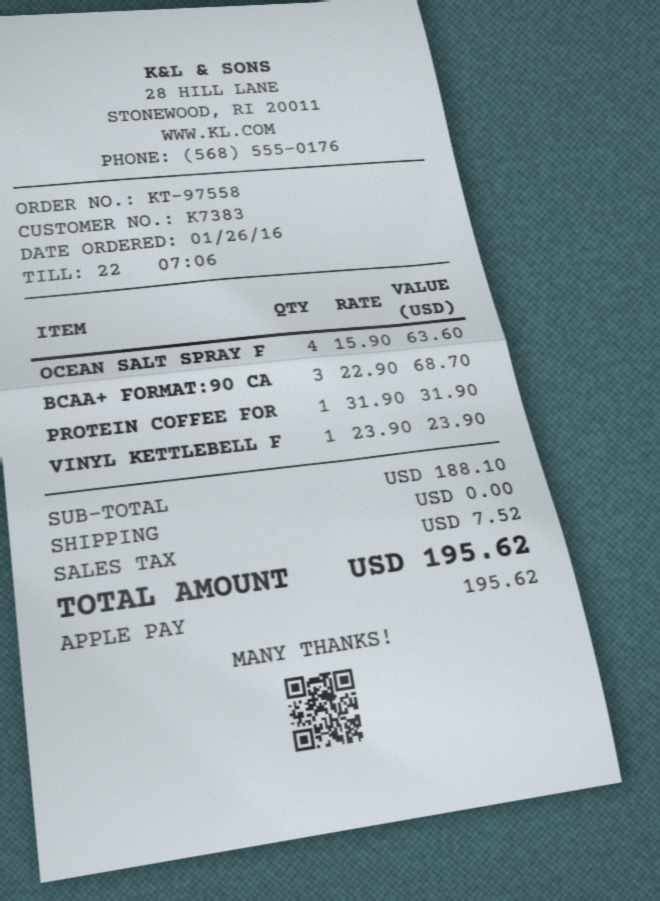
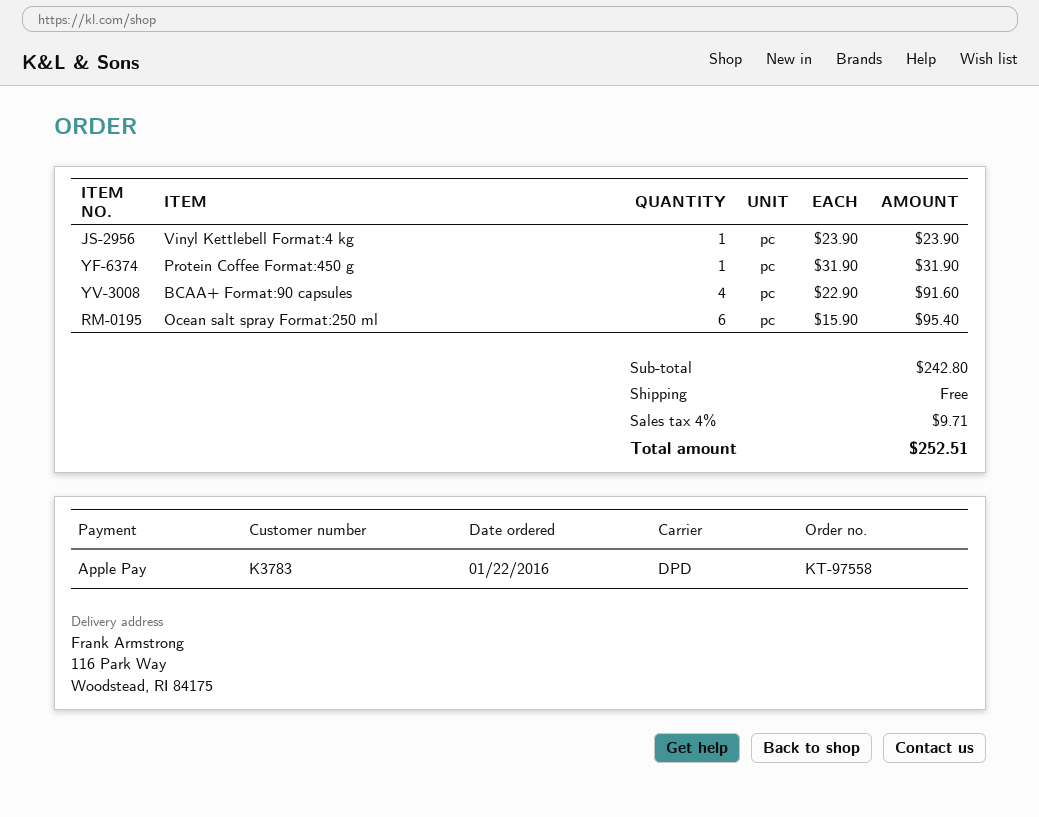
order date: 2016-01-26 -> 2016-01-22
customer number: K7383 -> K3783
OCEAN SALT SPRAY F: 4 x 15.90 = 63.60 -> 6 x 15.90 = 95.40
BCAA+ FORMAT:90 CA: 3 x 22.90 = 68.70 -> 4 x 22.90 = 91.60
subtotal: 188.10 -> 242.80
tax: 7.52 -> 9.71
total: 195.62 -> 252.51

